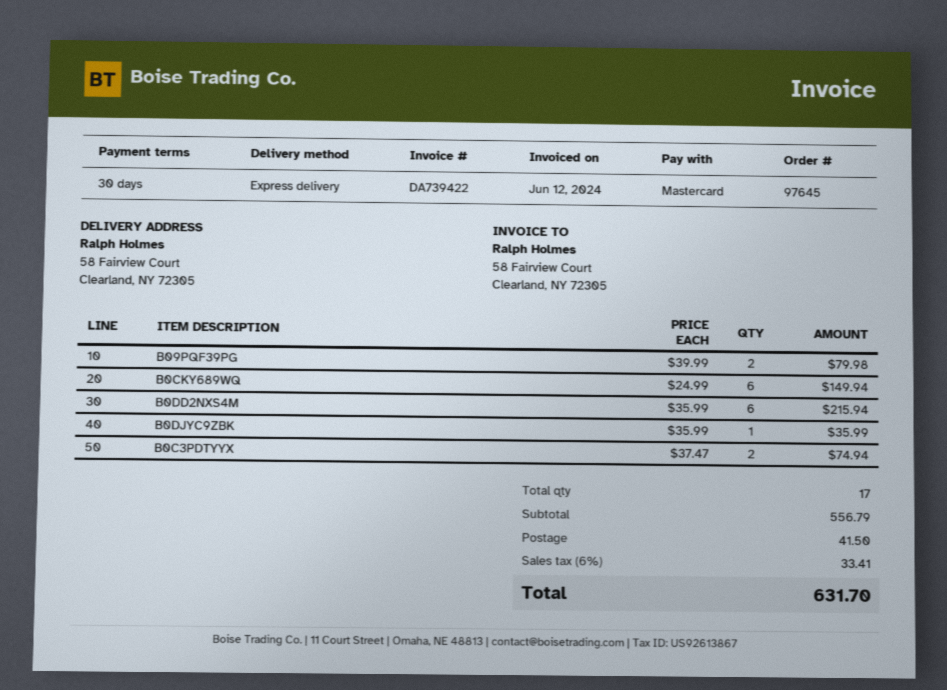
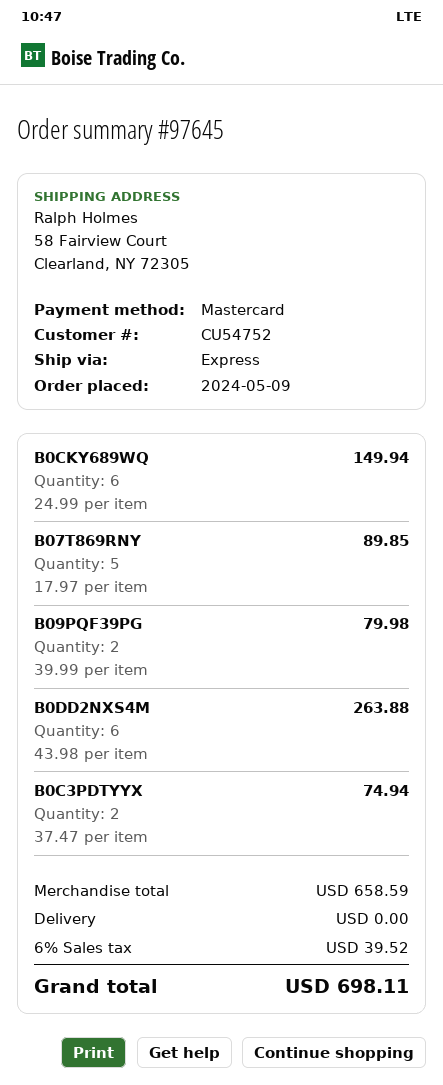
B0DD2NXS4M: 6 x 35.99 = 215.94 -> 6 x 43.98 = 263.88
B0DJYC9ZBK: 1 x 35.99 = 35.99 -> none
B07T869RNY: none -> 5 x 17.97 = 89.85
subtotal: 556.79 -> 658.59
shipping: 41.50 -> 0.00
tax: 6% = 33.41 -> 6% = 39.52
total: 631.70 -> 698.11

